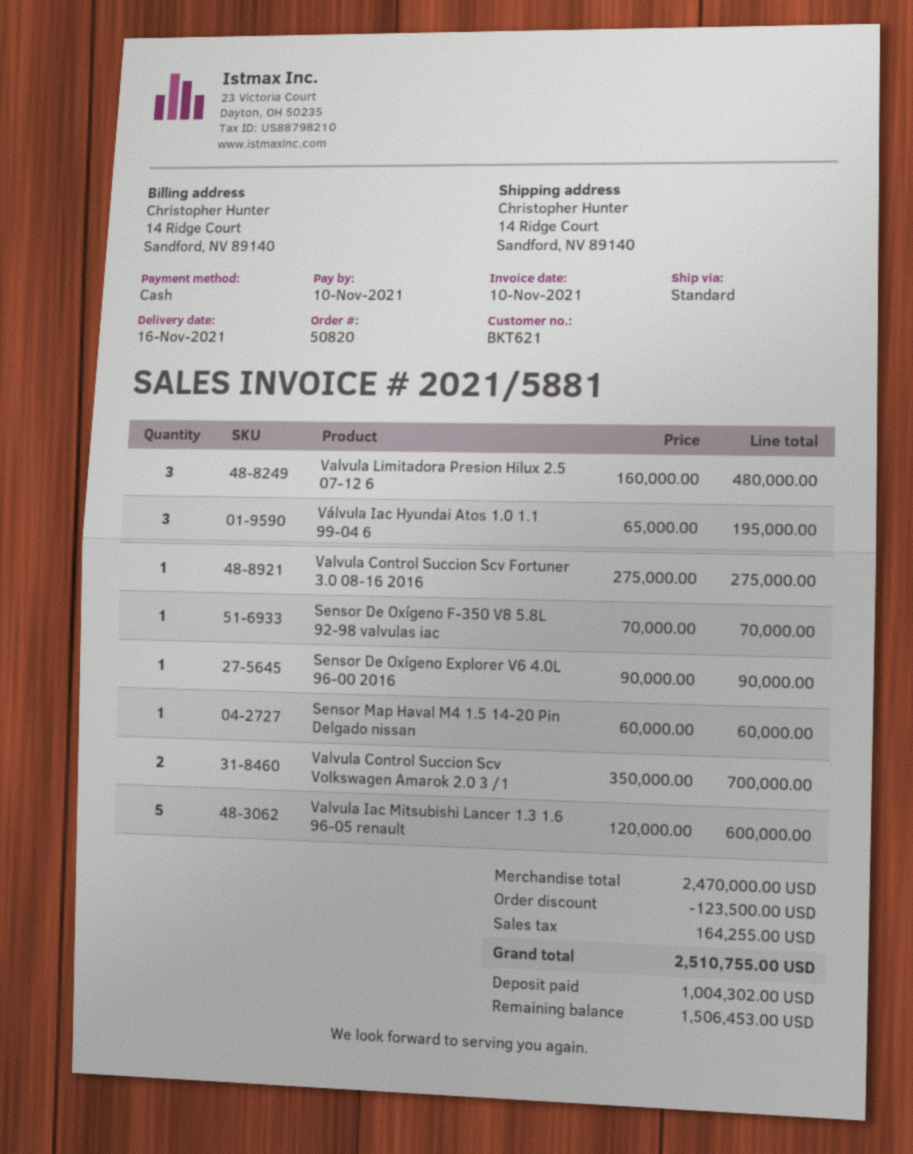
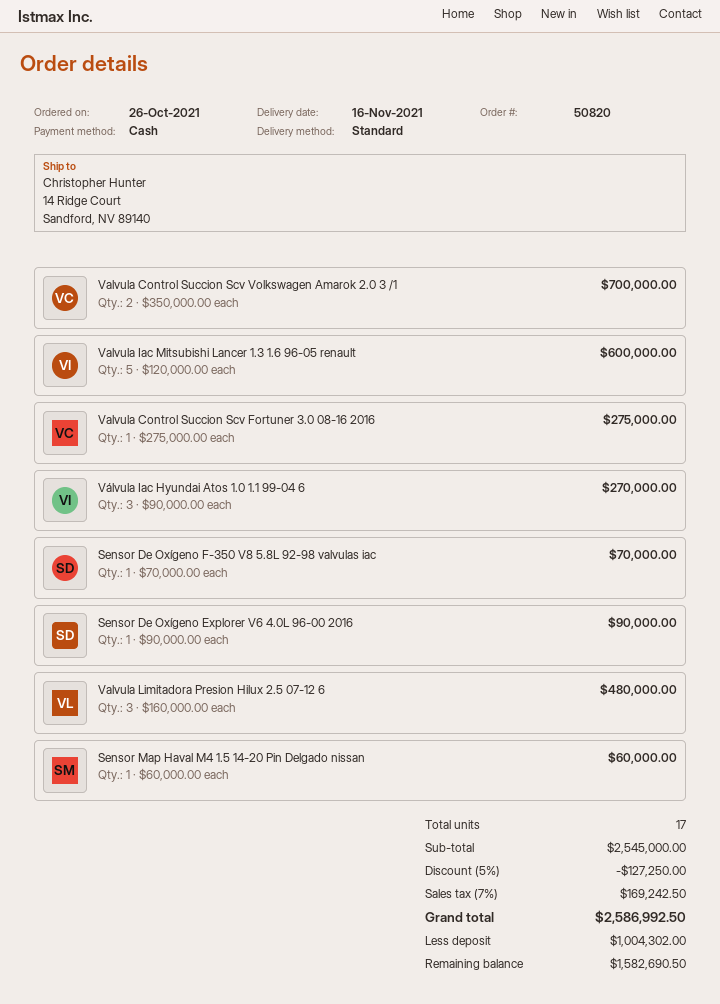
Válvula Iac Hyundai Atos 1.0 1.1 99-04 6: 3 x 65000.00 = 195000.00 -> 3 x 90000.00 = 270000.00
subtotal: 2470000.00 -> 2545000.00
discount: 123500.00 -> 127250.00
tax: 164255.00 -> 169242.50
total: 2510755.00 -> 2586992.50
balance: 1506453.00 -> 1582690.50

